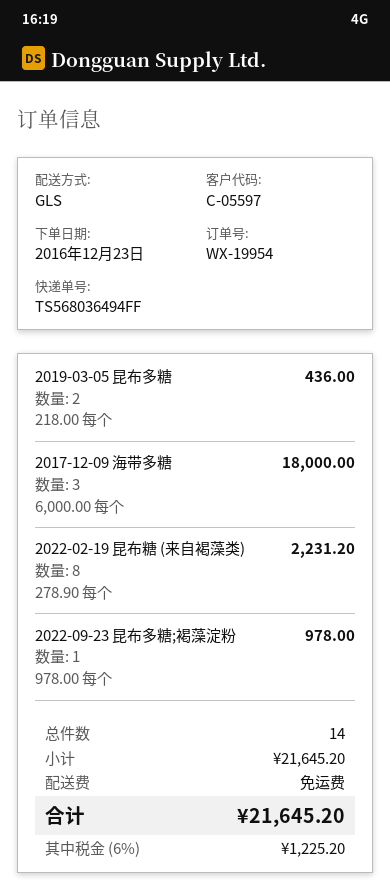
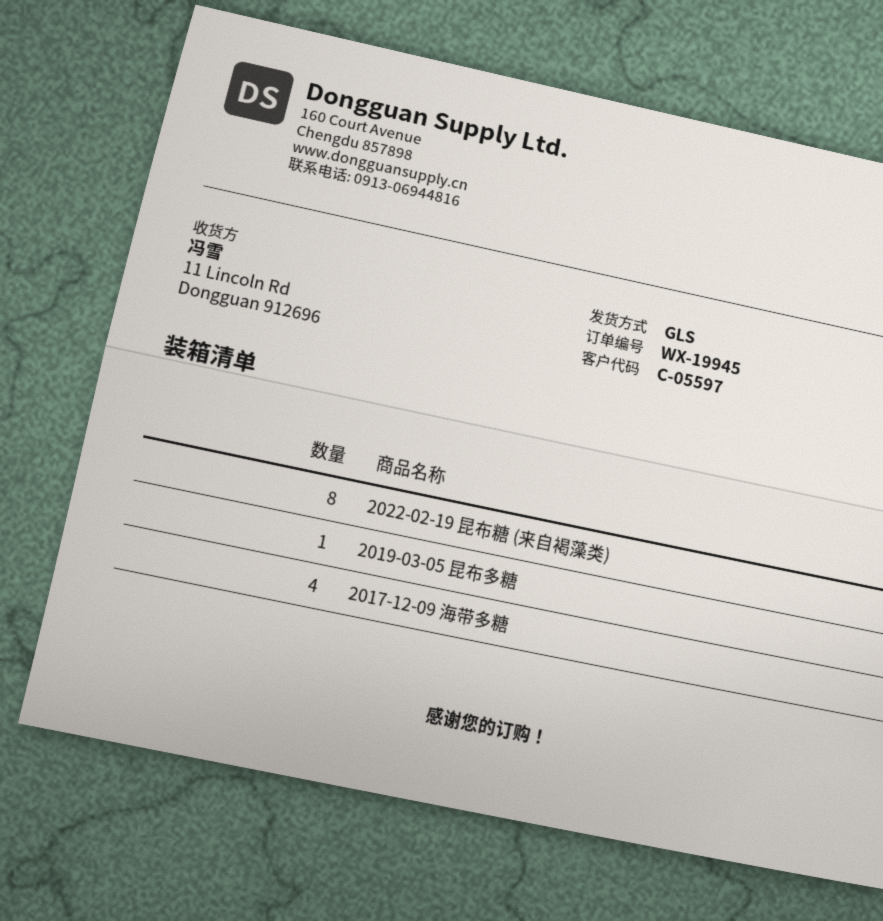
order number: WX-19954 -> WX-19945
2019-03-05 昆布多糖: 2 -> 1
2017-12-09 海带多糖: 3 -> 4
2022-09-23 昆布多糖;褐藻淀粉: 1 -> none

